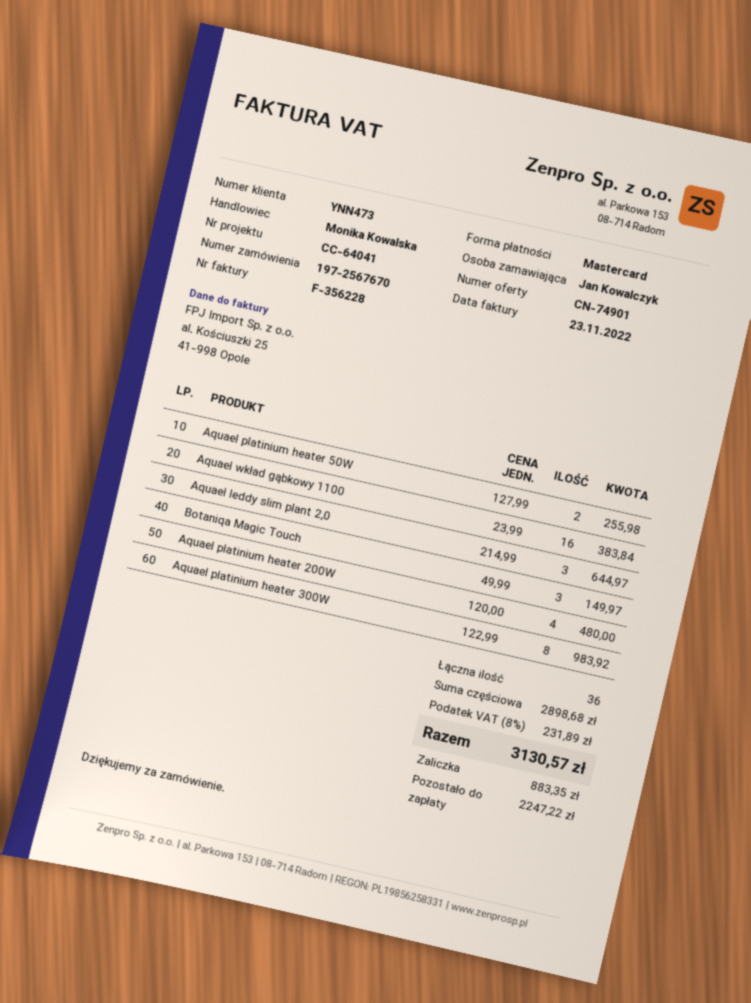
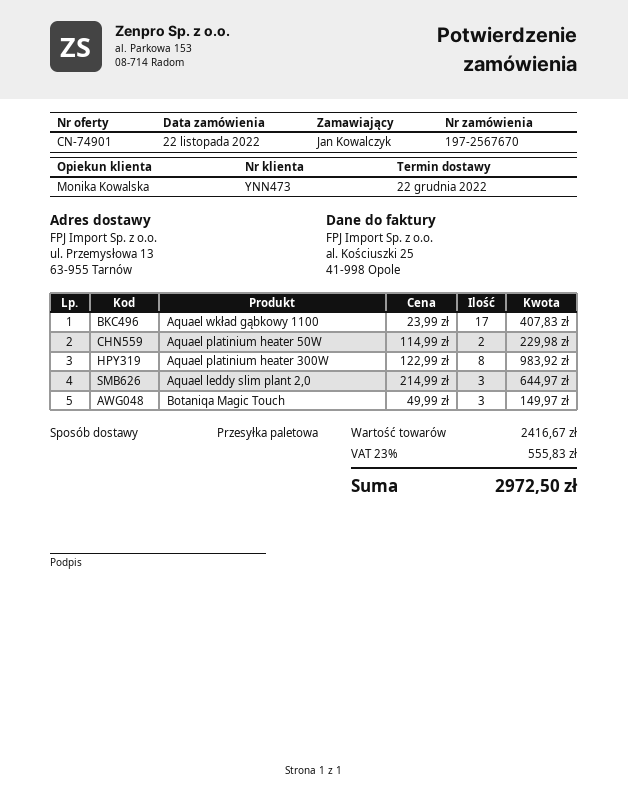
Aquael platinium heater 50W: 2 x 127.99 = 255.98 -> 2 x 114.99 = 229.98
Aquael wkład gąbkowy 1100: 16 x 23.99 = 383.84 -> 17 x 23.99 = 407.83
Aquael platinium heater 200W: 4 x 120.00 = 480.00 -> none
subtotal: 2898.68 -> 2416.67
tax: 8% = 231.89 -> 23% = 555.83
total: 3130.57 -> 2972.50

